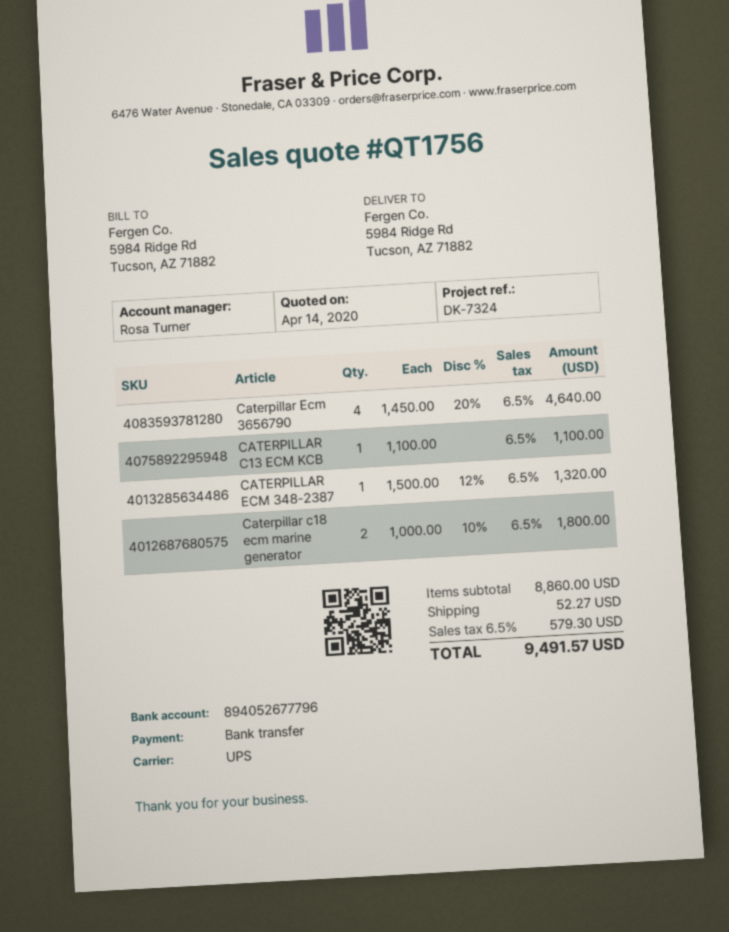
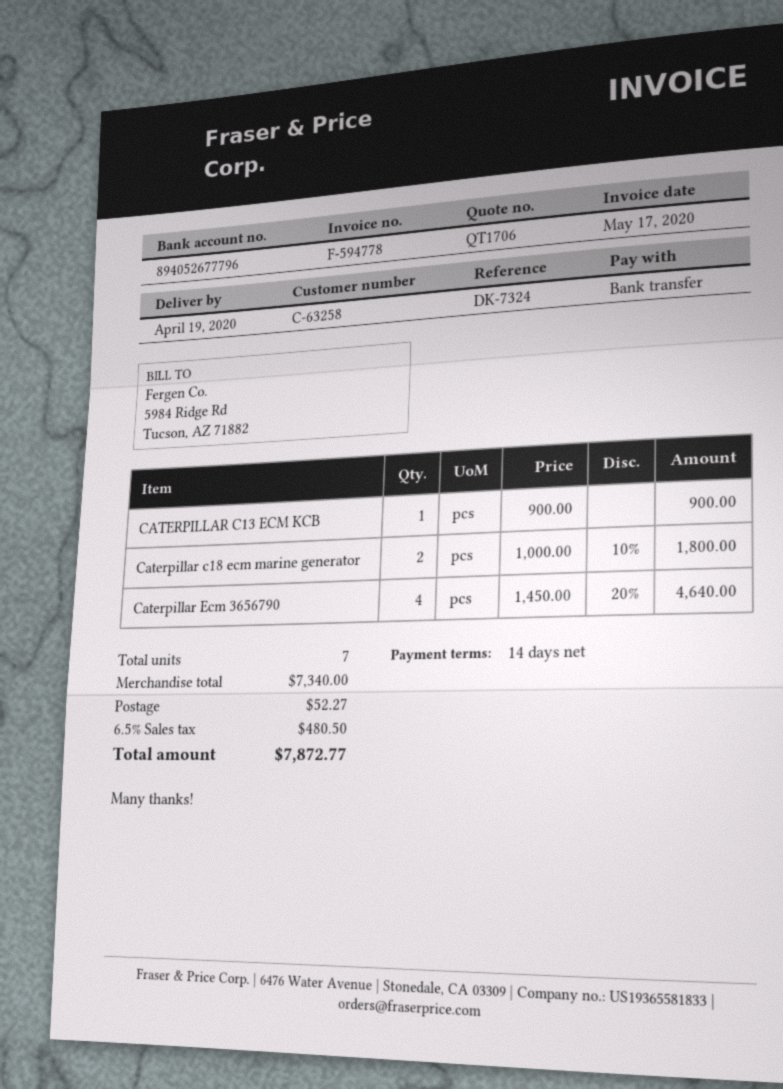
quote number: QT1756 -> QT1706
CATERPILLAR C13 ECM KCB: 1 x 1100.00 = 1100.00 -> 1 x 900.00 = 900.00
CATERPILLAR ECM 348-2387: 1 x 1500.00 - 12% = 1320.00 -> none
subtotal: 8860.00 -> 7340.00
tax: 6.5% = 579.30 -> 6.5% = 480.50
total: 9491.57 -> 7872.77

